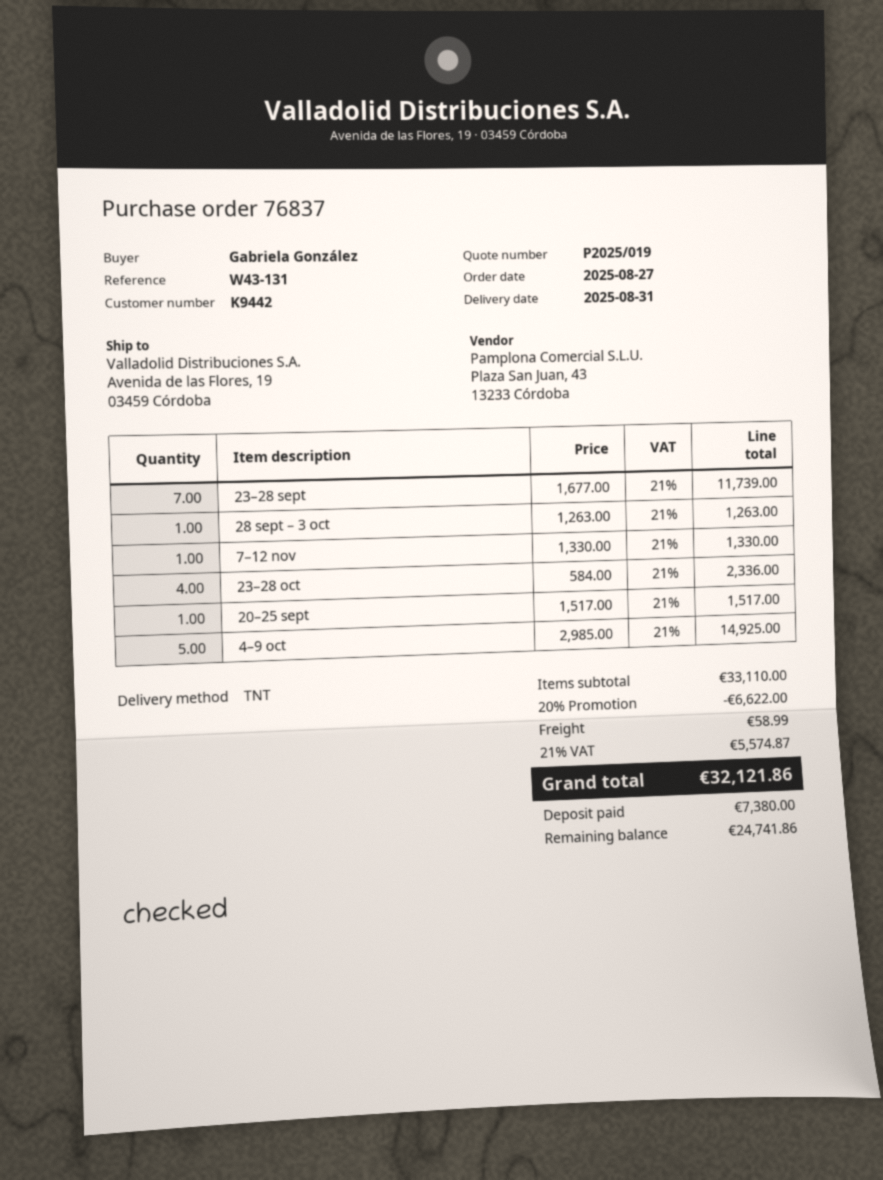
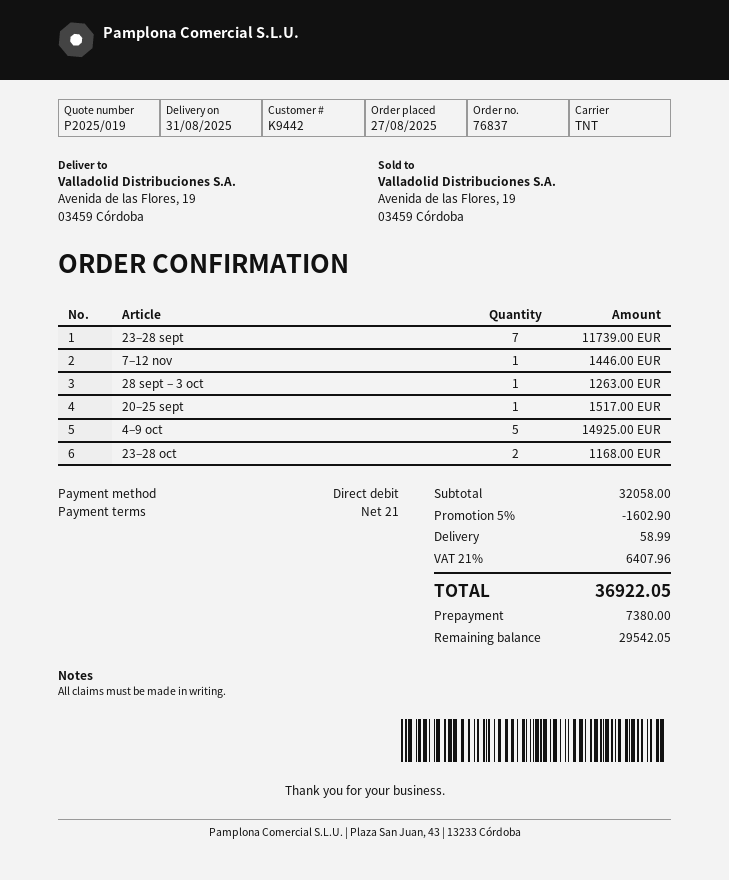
7–12 nov: 1 for 1330.00 -> 1 for 1446.00
23–28 oct: 4 for 2336.00 -> 2 for 1168.00
subtotal: 33110.00 -> 32058.00
discount: 20% = 6622.00 -> 5% = 1602.90
tax: 21% = 5574.87 -> 21% = 6407.96
total: 32121.86 -> 36922.05
balance: 24741.86 -> 29542.05

